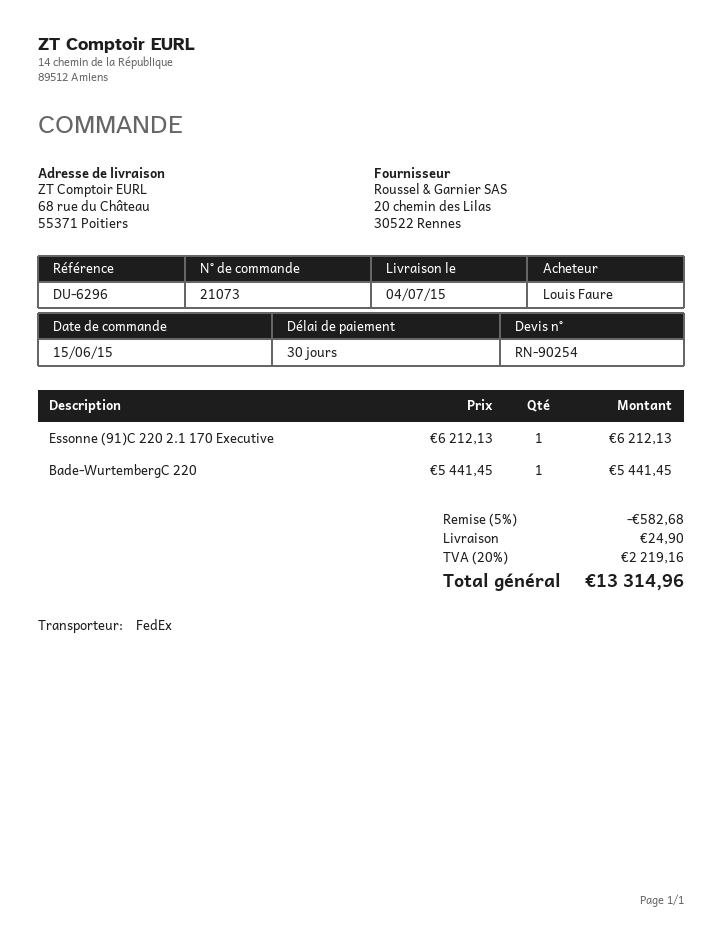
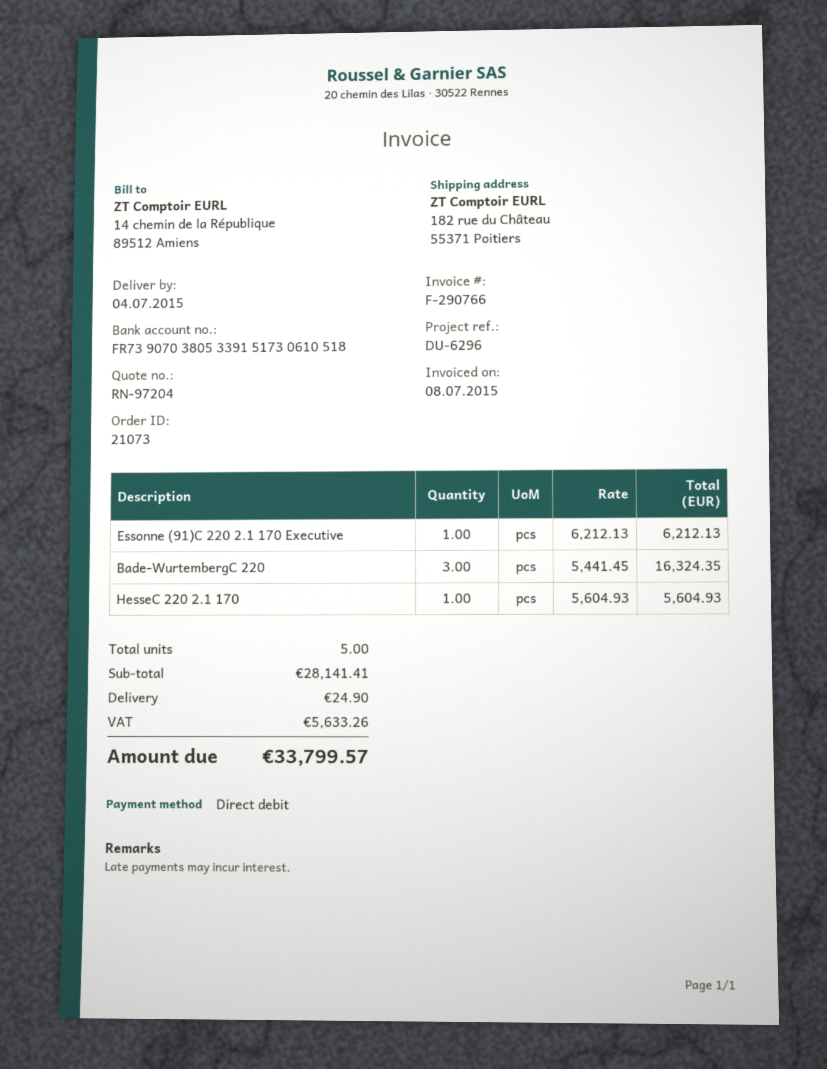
quote number: RN-90254 -> RN-97204
ship to: 68 rue du Château, 55371 Poitiers -> 182 rue du Château, 55371 Poitiers
Bade-WurtembergC 220: 1 x 5441.45 = 5441.45 -> 3 x 5441.45 = 16324.35
HesseC 220 2.1 170: none -> 1 x 5604.93 = 5604.93
discount: 5% = 582.68 -> none
tax: 2219.16 -> 5633.26
total: 13314.96 -> 33799.57

